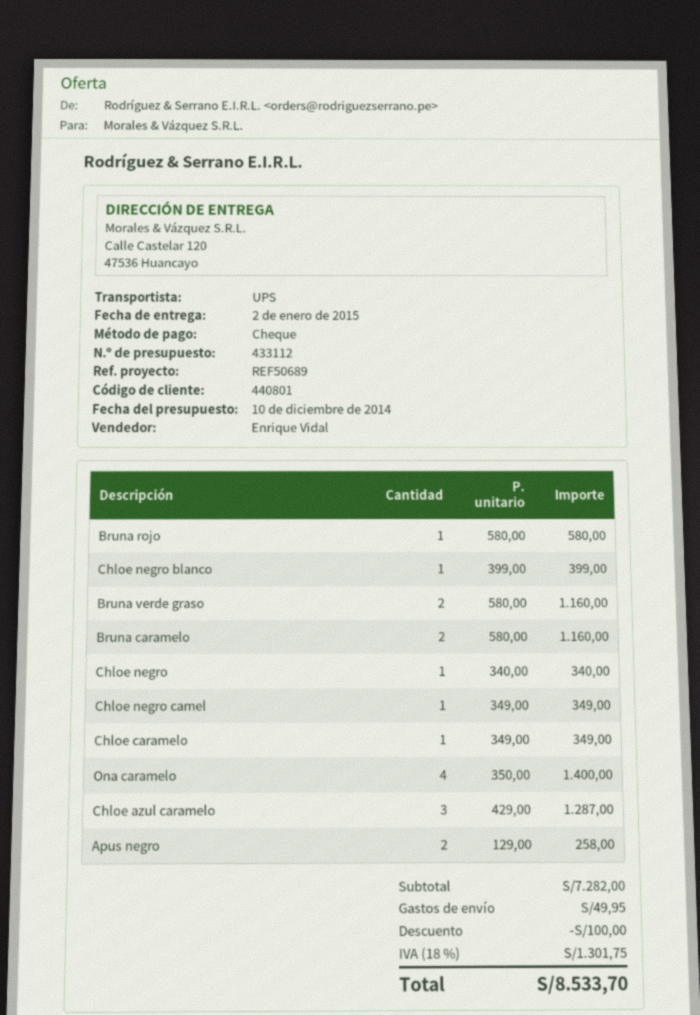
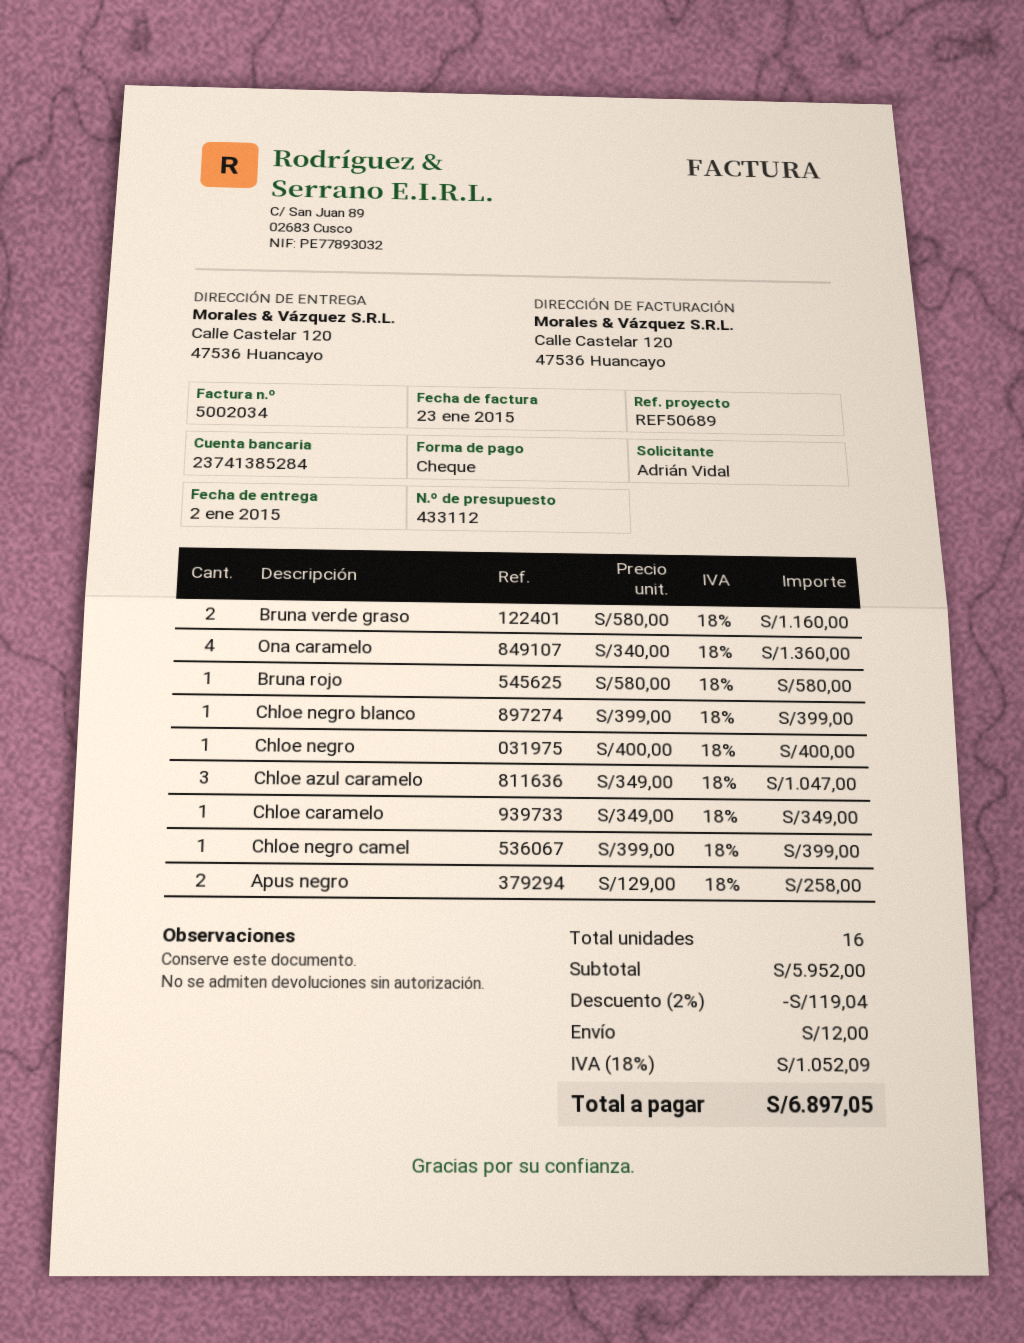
Bruna caramelo: 2 x 580.00 = 1160.00 -> none
Chloe negro: 1 x 340.00 = 340.00 -> 1 x 400.00 = 400.00
Chloe negro camel: 1 x 349.00 = 349.00 -> 1 x 399.00 = 399.00
Ona caramelo: 4 x 350.00 = 1400.00 -> 4 x 340.00 = 1360.00
Chloe azul caramelo: 3 x 429.00 = 1287.00 -> 3 x 349.00 = 1047.00
subtotal: 7282.00 -> 5952.00
discount: 100.00 -> 119.04
shipping: 49.95 -> 12.00
tax: 18% = 1301.75 -> 18% = 1052.09
total: 8533.70 -> 6897.05

